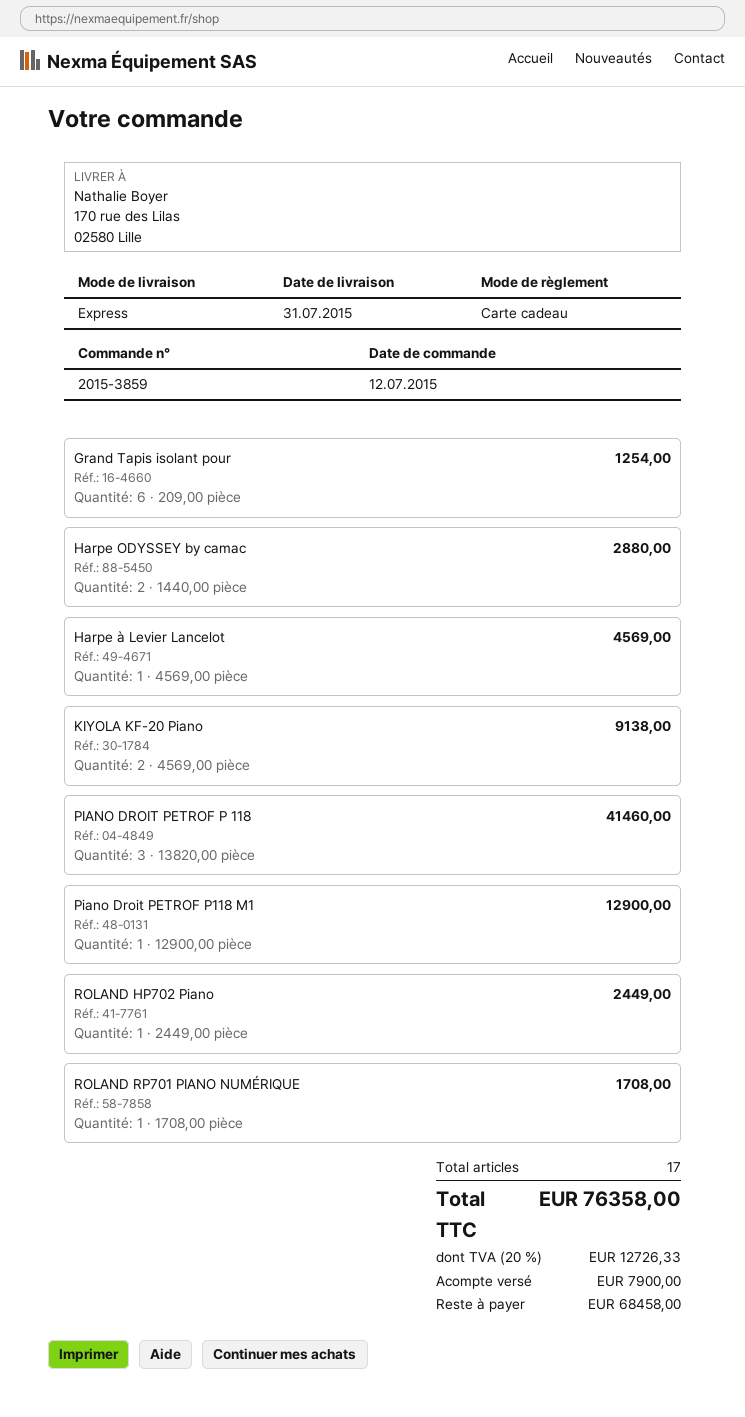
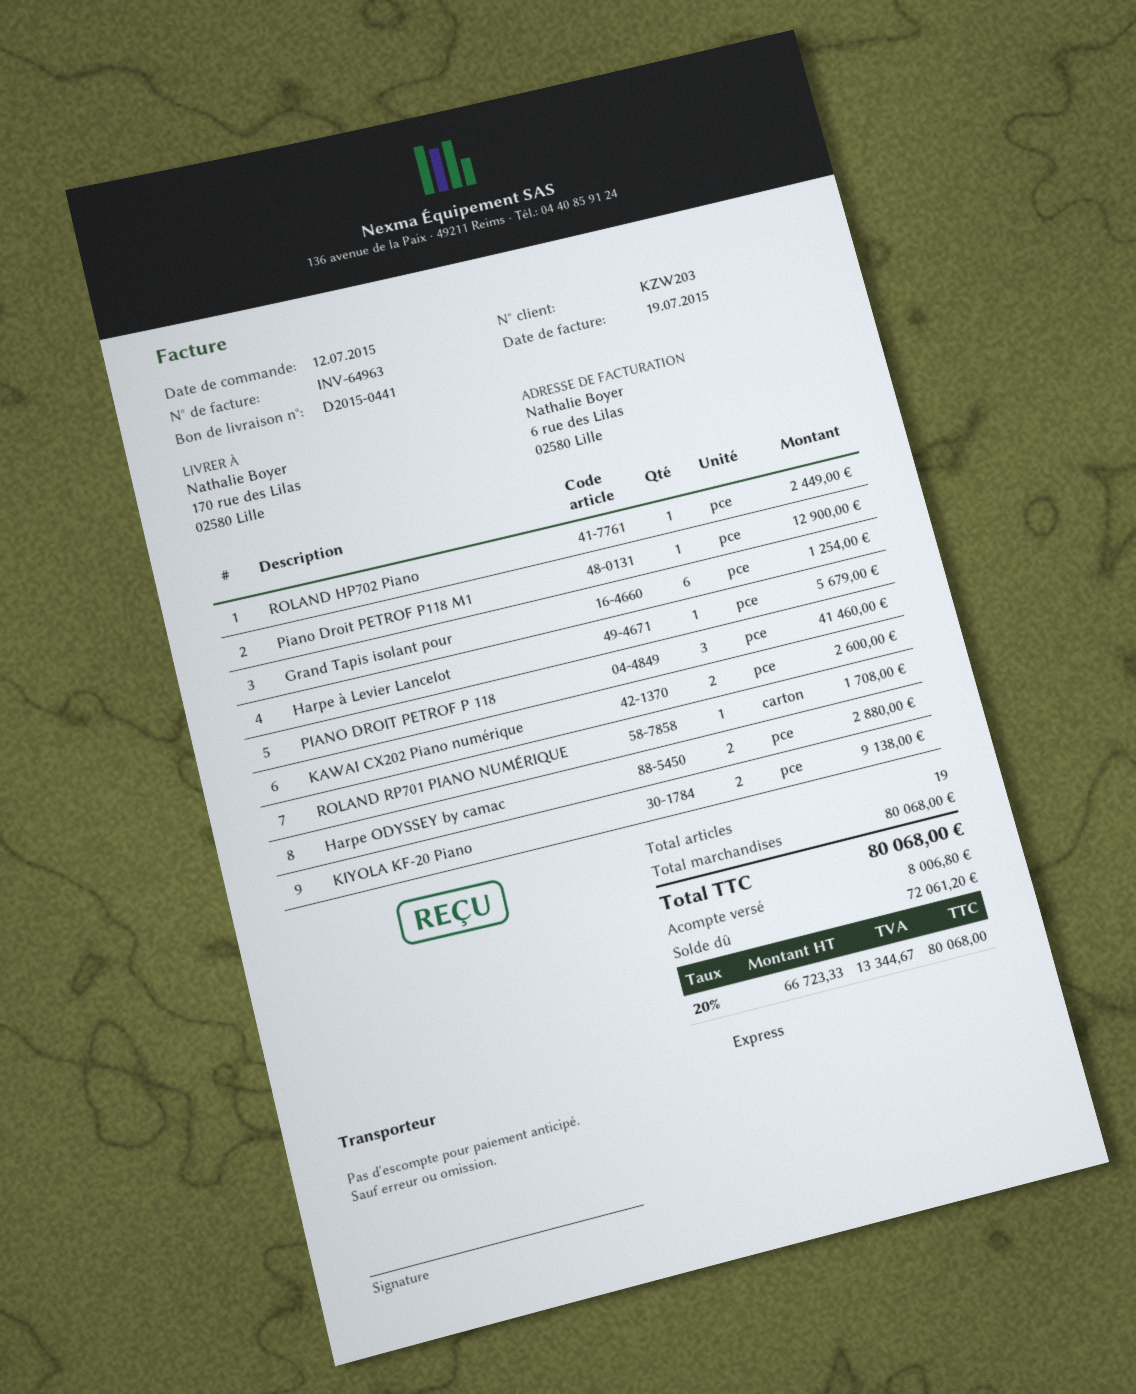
Harpe à Levier Lancelot: 1 for 4569.00 -> 1 for 5679.00
KAWAI CX202 Piano numérique: none -> 2 for 2600.00
total quantity: 17 -> 19
tax: 20% = 12726.33 -> 20% = 13344.67
total: 76358.00 -> 80068.00
deposit: 7900.00 -> 8006.80
balance: 68458.00 -> 72061.20

